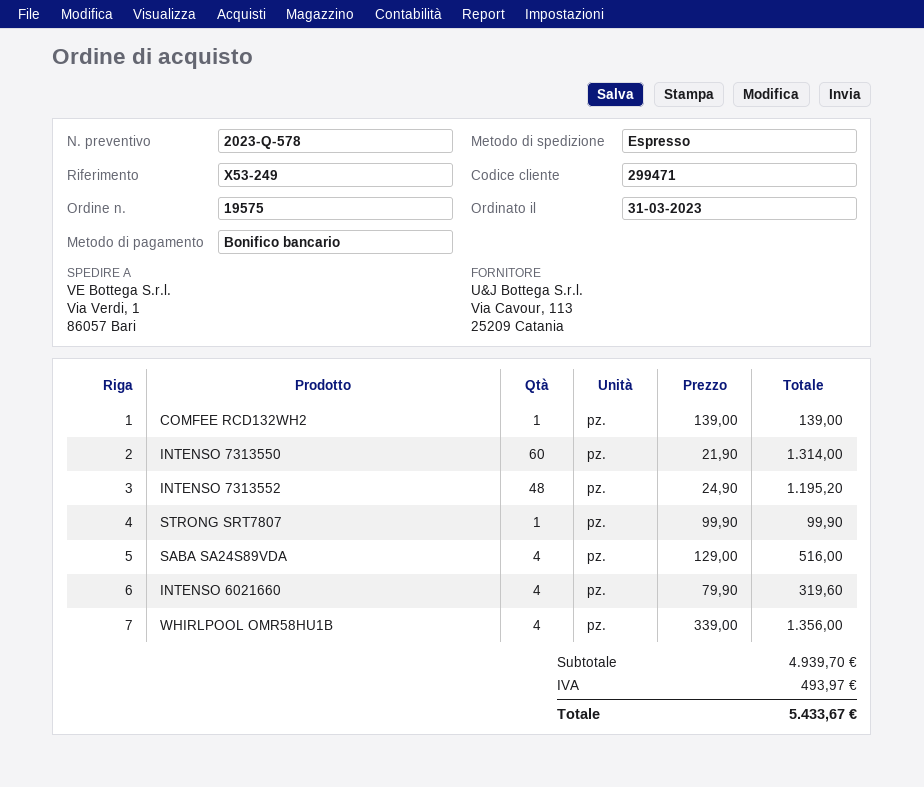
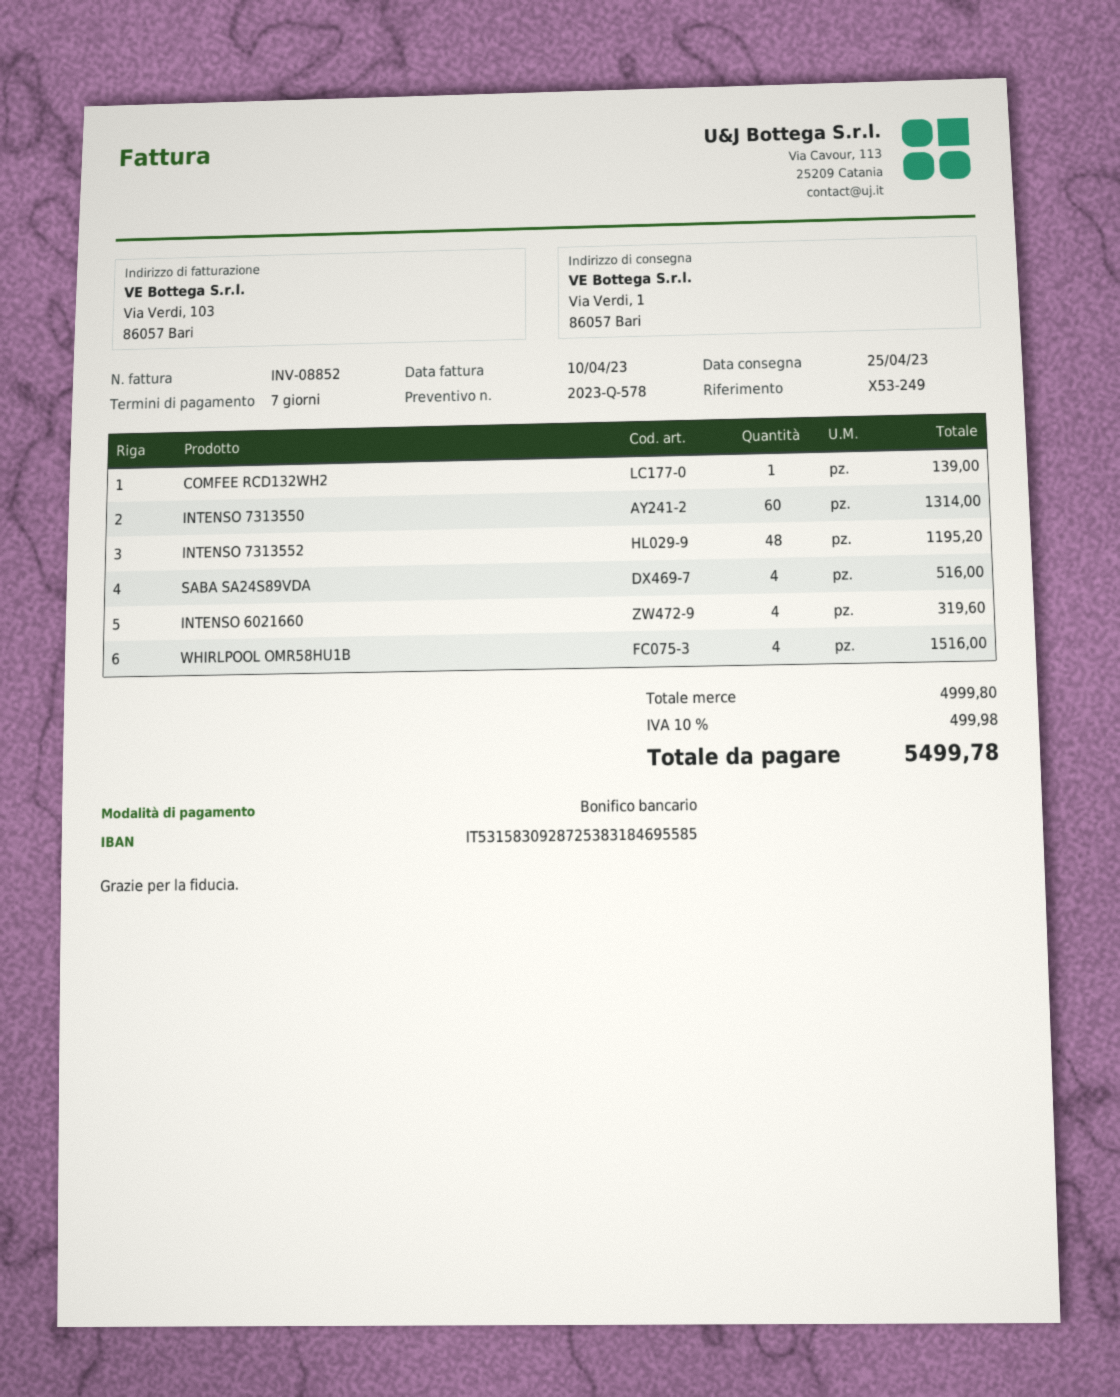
STRONG SRT7807: 1 for 99.90 -> none
WHIRLPOOL OMR58HU1B: 4 for 1356.00 -> 4 for 1516.00
subtotal: 4939.70 -> 4999.80
tax: 493.97 -> 499.98
total: 5433.67 -> 5499.78

